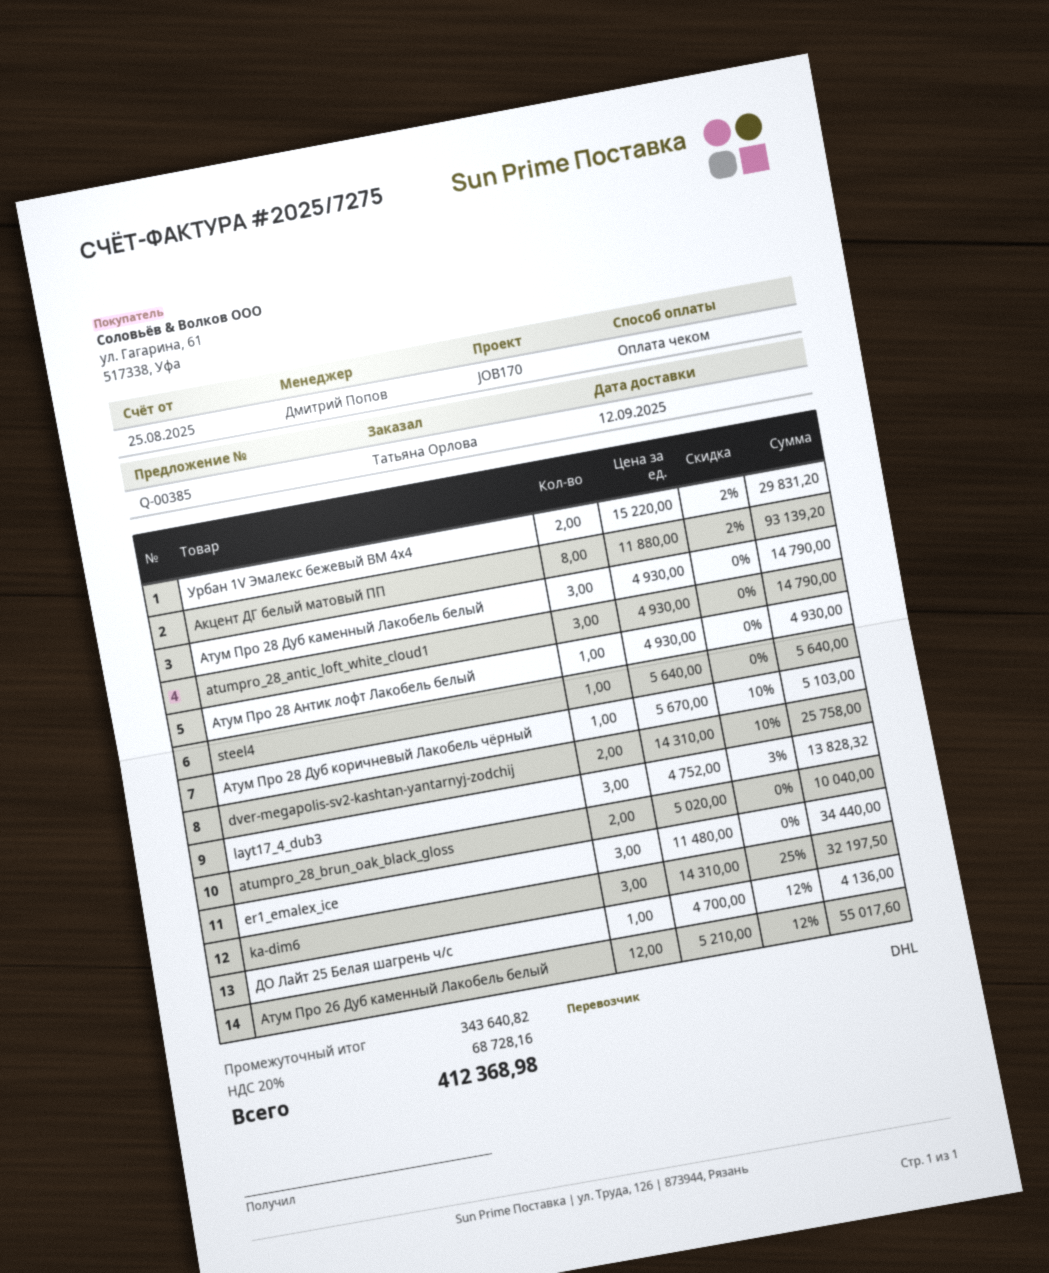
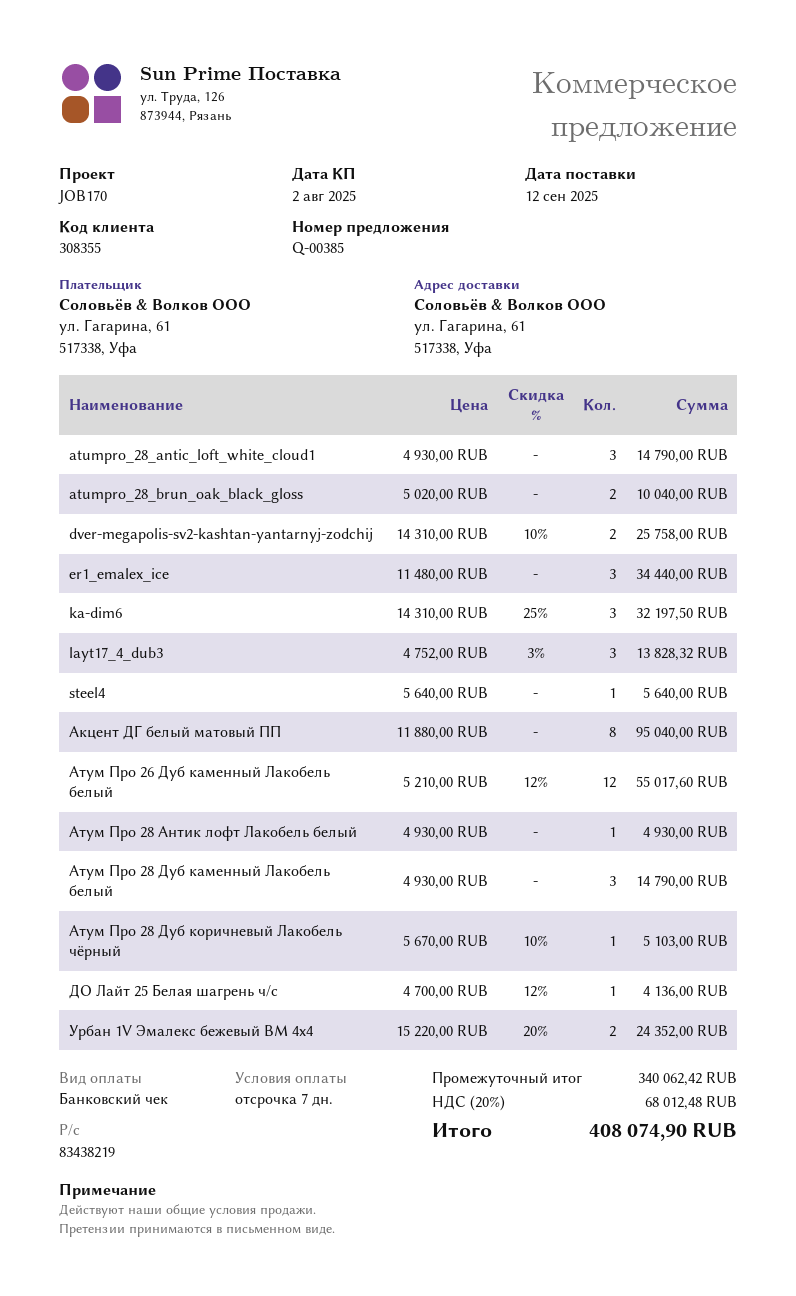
Урбан 1V Эмалекс бежевый BM 4х4: 2 x 15220.00 - 2% = 29831.20 -> 2 x 15220.00 - 20% = 24352.00
Акцент ДГ белый матовый ПП: 8 x 11880.00 - 2% = 93139.20 -> 8 x 11880.00 = 95040.00
subtotal: 343640.82 -> 340062.42
tax: 20% = 68728.16 -> 20% = 68012.48
total: 412368.98 -> 408074.90

